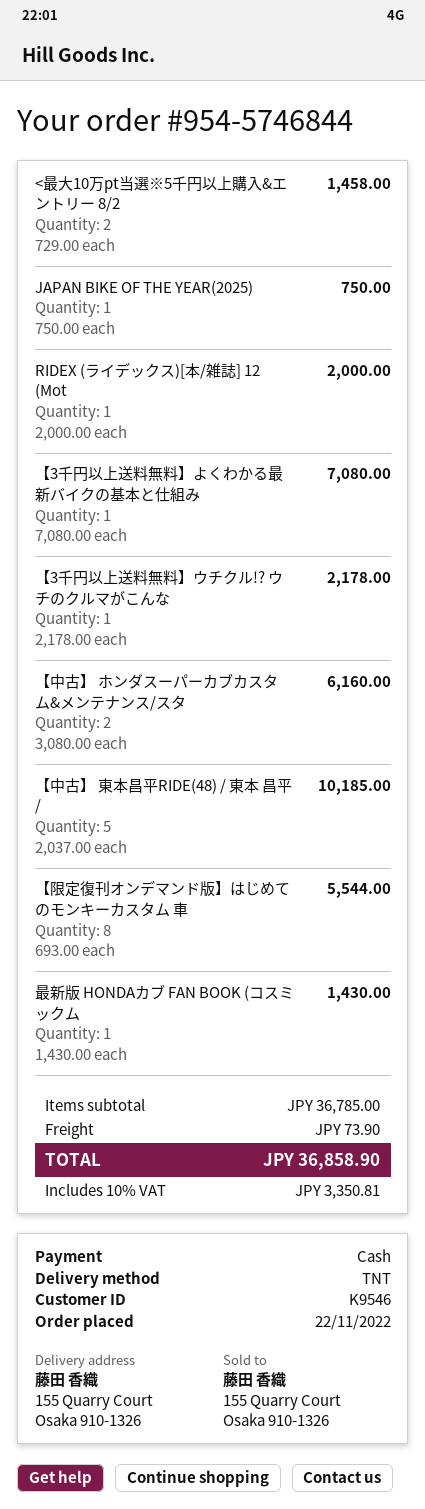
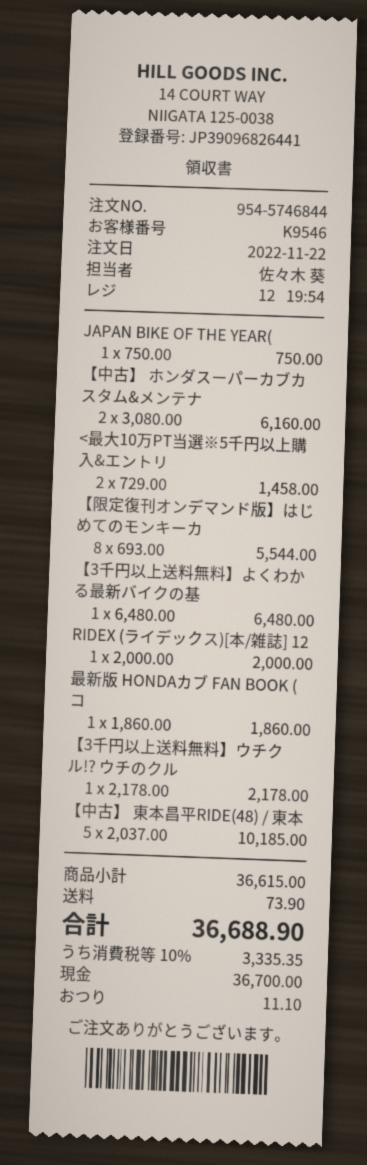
【3千円以上送料無料】よくわかる最新バイクの基本と仕組み: 1 x 7080.00 = 7080.00 -> 1 x 6480.00 = 6480.00
最新版 HONDAカブ FAN BOOK (コスミックム: 1 x 1430.00 = 1430.00 -> 1 x 1860.00 = 1860.00
subtotal: 36785.00 -> 36615.00
tax: 10% = 3350.81 -> 10% = 3335.35
total: 36858.90 -> 36688.90

